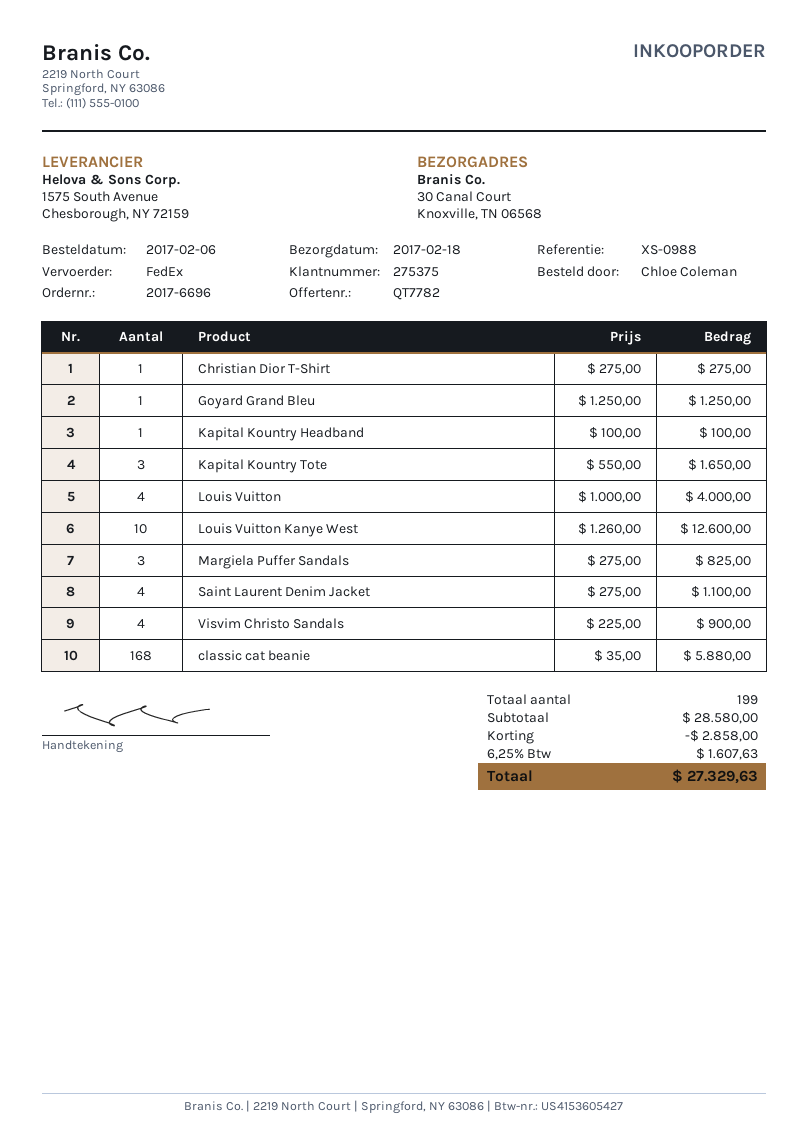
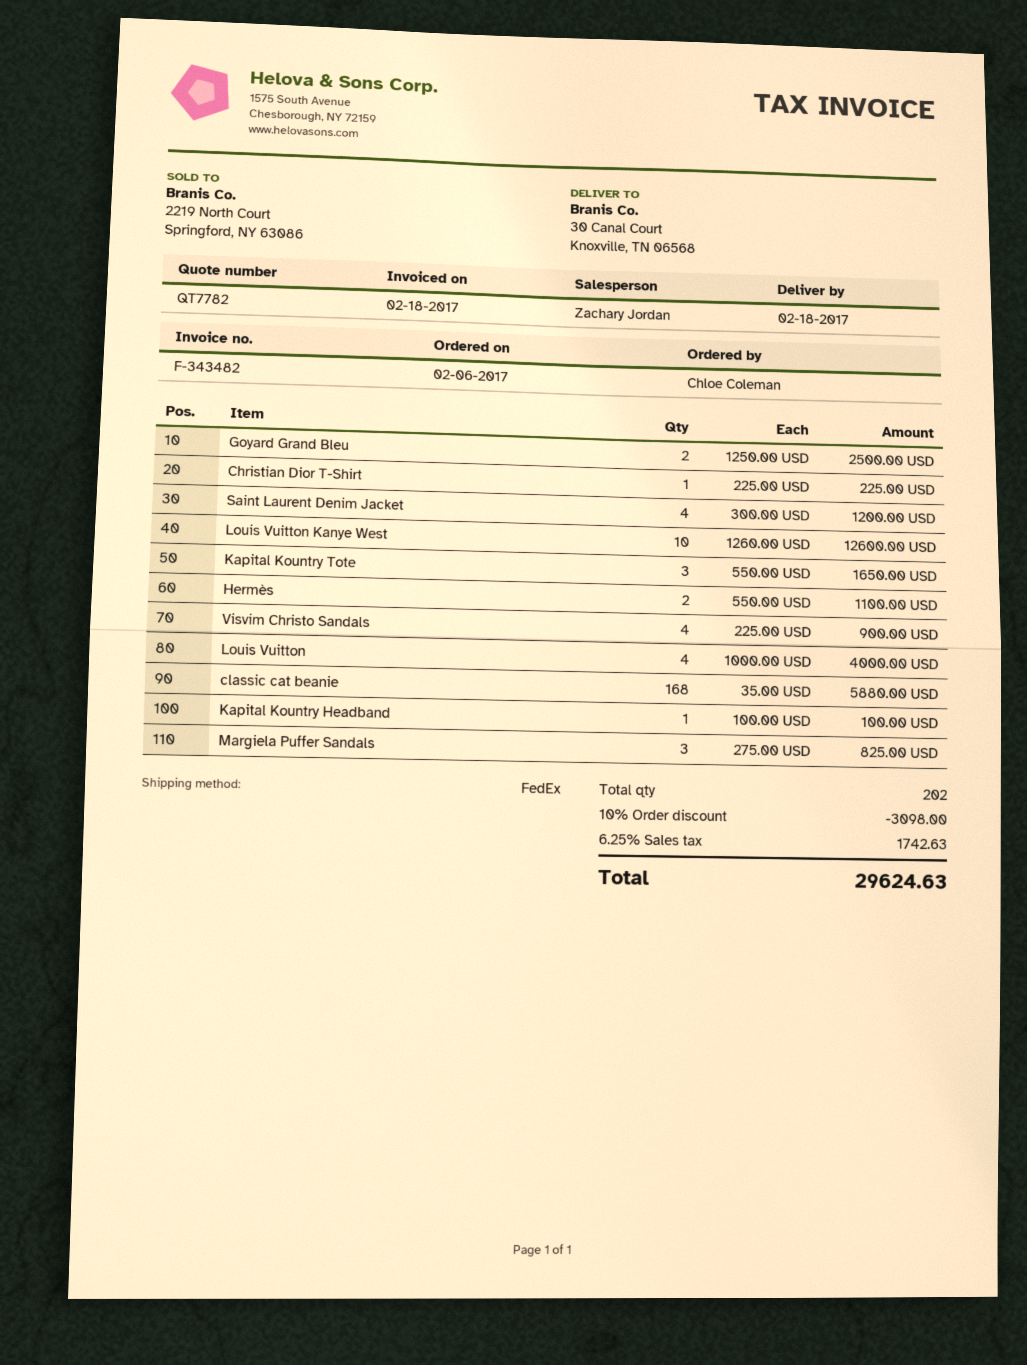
Christian Dior T-Shirt: 1 x 275.00 = 275.00 -> 1 x 225.00 = 225.00
Goyard Grand Bleu: 1 x 1250.00 = 1250.00 -> 2 x 1250.00 = 2500.00
Saint Laurent Denim Jacket: 4 x 275.00 = 1100.00 -> 4 x 300.00 = 1200.00
Hermès: none -> 2 x 550.00 = 1100.00
total quantity: 199 -> 202
discount: 2858.00 -> 3098.00
tax: 6.25% = 1607.63 -> 6.25% = 1742.63
total: 27329.63 -> 29624.63

